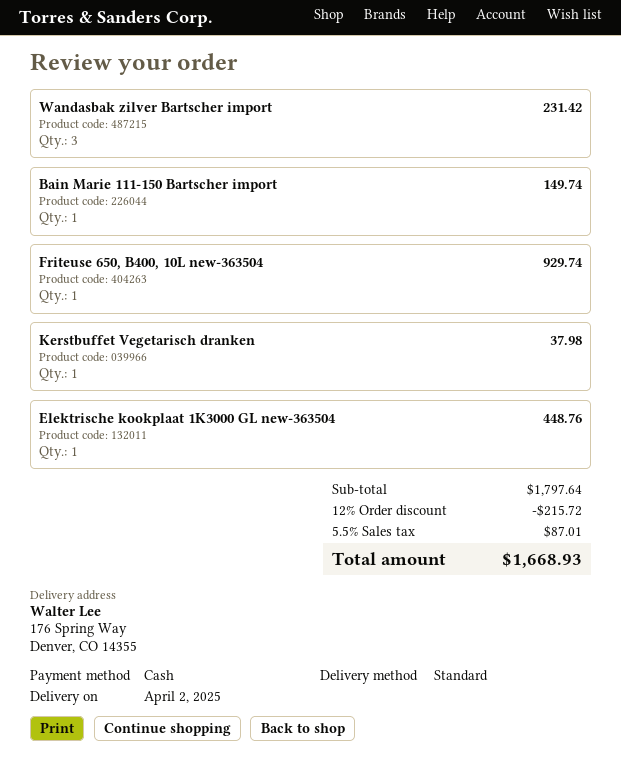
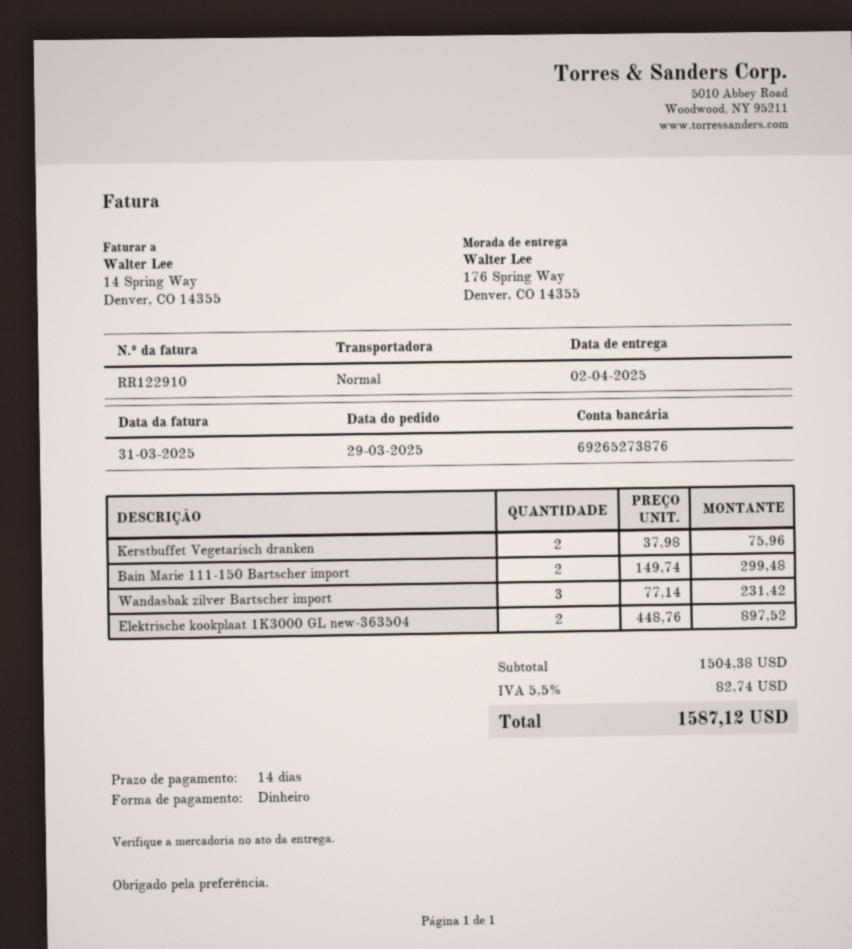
Bain Marie 111-150 Bartscher import: 1 for 149.74 -> 2 for 299.48
Friteuse 650, B400, 10L new-363504: 1 for 929.74 -> none
Kerstbuffet Vegetarisch dranken: 1 for 37.98 -> 2 for 75.96
Elektrische kookplaat 1K3000 GL new-363504: 1 for 448.76 -> 2 for 897.52
subtotal: 1797.64 -> 1504.38
discount: 12% = 215.72 -> none
tax: 5.5% = 87.01 -> 5.5% = 82.74
total: 1668.93 -> 1587.12

